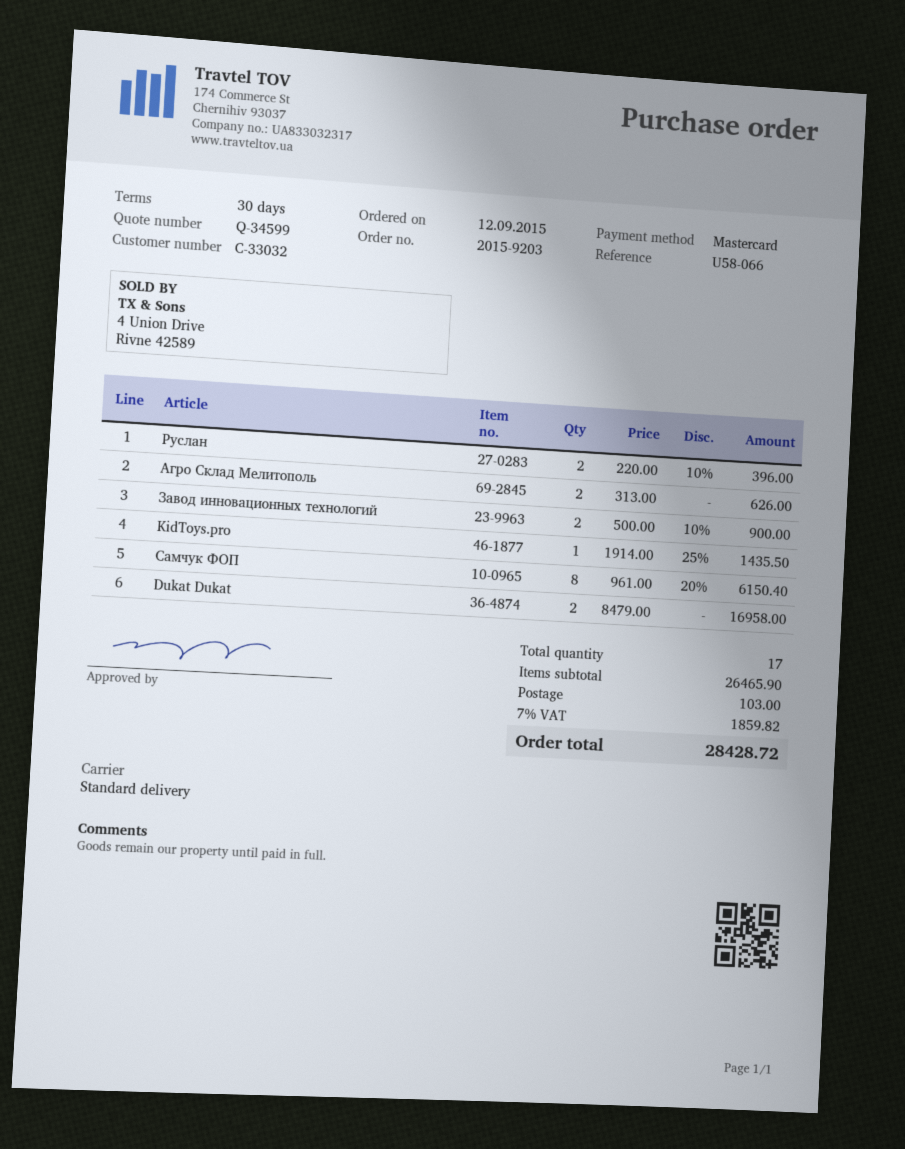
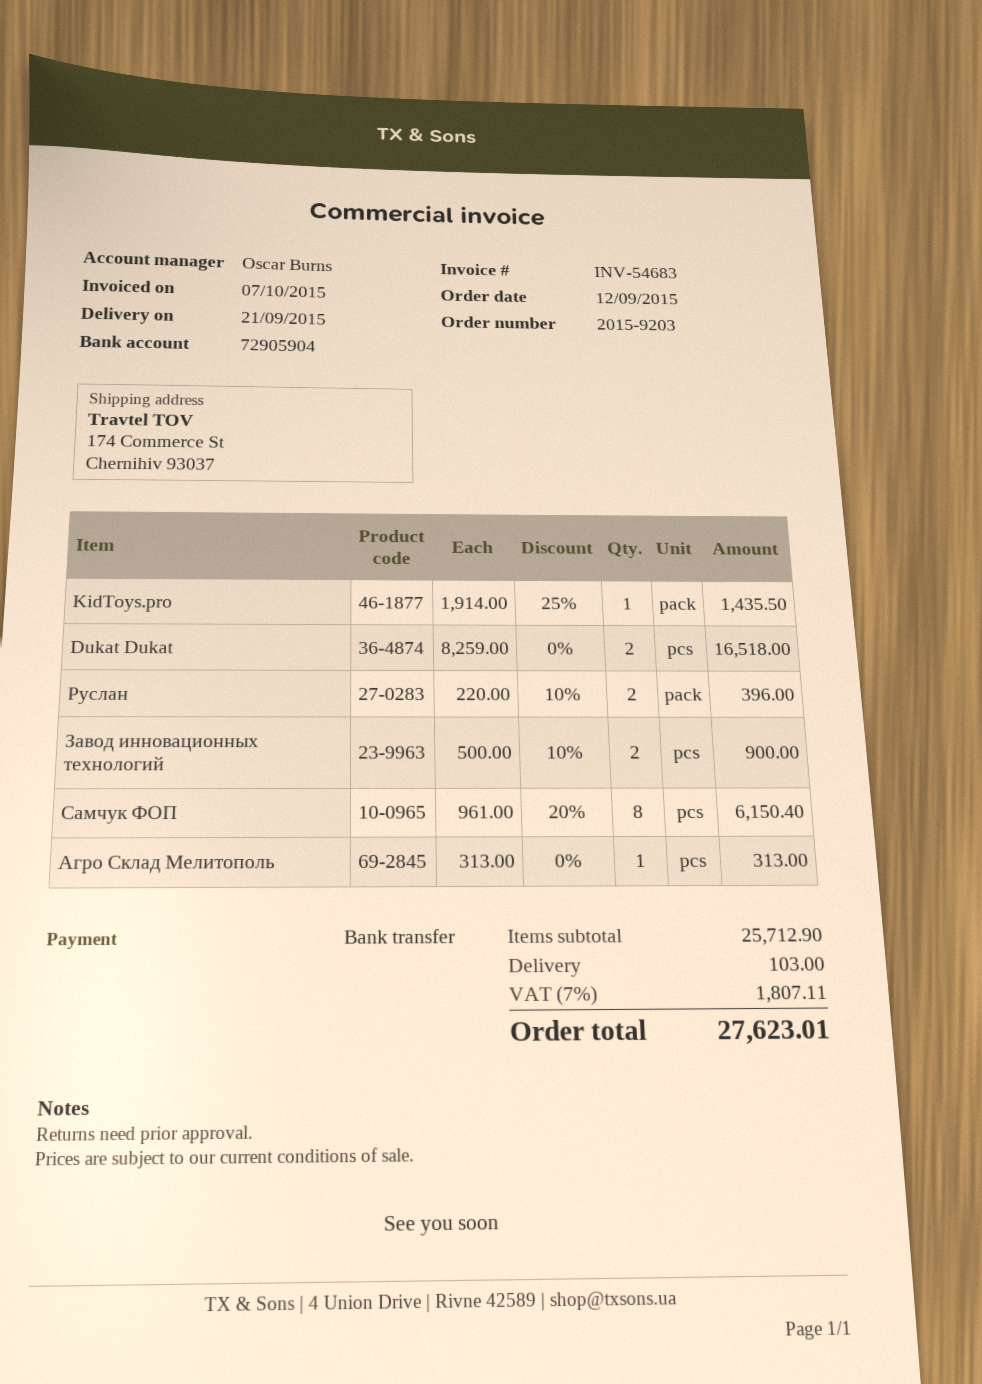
payment method: Mastercard -> bank transfer
Агро Склад Мелитополь: 2 x 313.00 = 626.00 -> 1 x 313.00 = 313.00
Dukat Dukat: 2 x 8479.00 = 16958.00 -> 2 x 8259.00 = 16518.00
subtotal: 26465.90 -> 25712.90
tax: 7% = 1859.82 -> 7% = 1807.11
total: 28428.72 -> 27623.01

